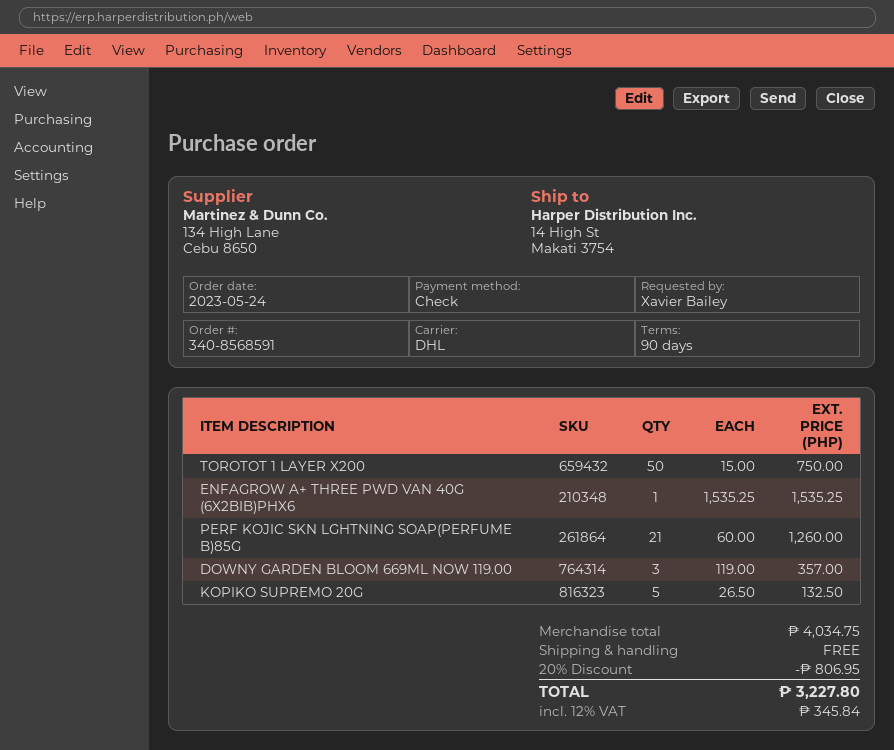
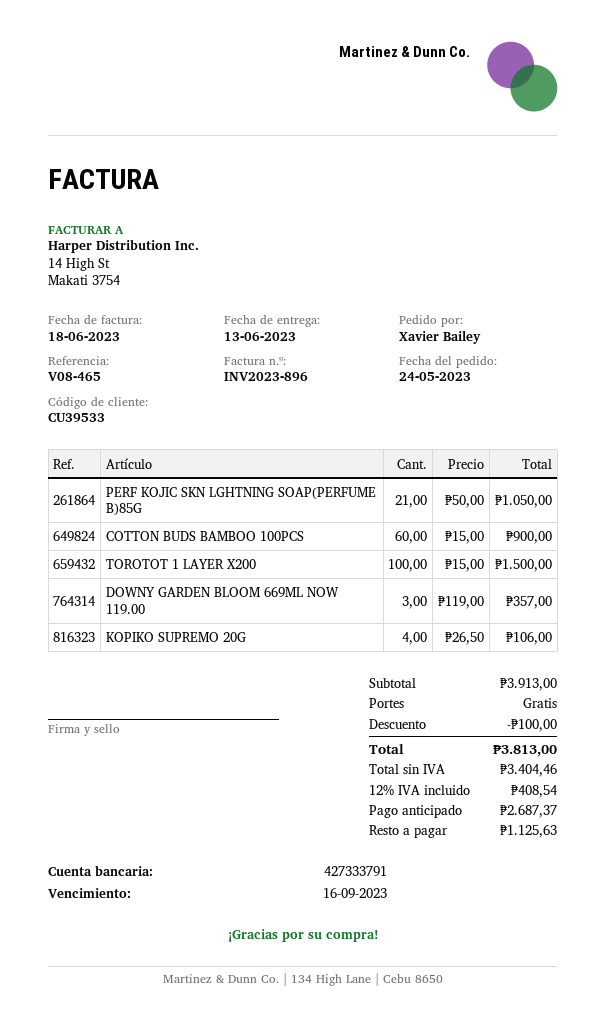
TOROTOT 1 LAYER X200: 50 x 15.00 = 750.00 -> 100 x 15.00 = 1500.00
ENFAGROW A+ THREE PWD VAN 40G (6X2BIB)PHX6: 1 x 1535.25 = 1535.25 -> none
PERF KOJIC SKN LGHTNING SOAP(PERFUME B)85G: 21 x 60.00 = 1260.00 -> 21 x 50.00 = 1050.00
KOPIKO SUPREMO 20G: 5 x 26.50 = 132.50 -> 4 x 26.50 = 106.00
COTTON BUDS BAMBOO 100PCS: none -> 60 x 15.00 = 900.00
subtotal: 4034.75 -> 3913.00
discount: 806.95 -> 100.00
tax: 12% = 345.84 -> 12% = 408.54
total: 3227.80 -> 3813.00

